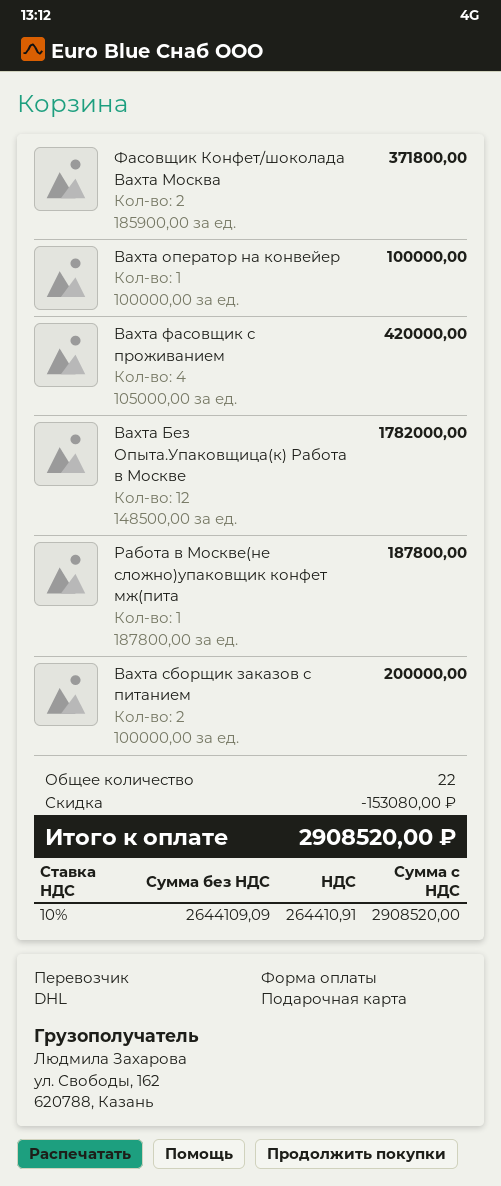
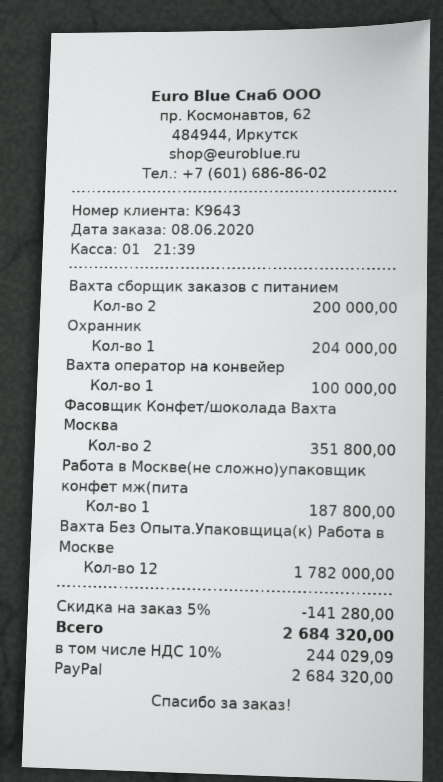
payment method: gift card -> PayPal
Фасовщик Конфет/шоколада Вахта Москва: 2 for 371800.00 -> 2 for 351800.00
Вахта фасовщик с проживанием: 4 for 420000.00 -> none
Охранник: none -> 1 for 204000.00
discount: 153080.00 -> 141280.00
tax: 10% = 264410.91 -> 10% = 244029.09
total: 2908520.00 -> 2684320.00

